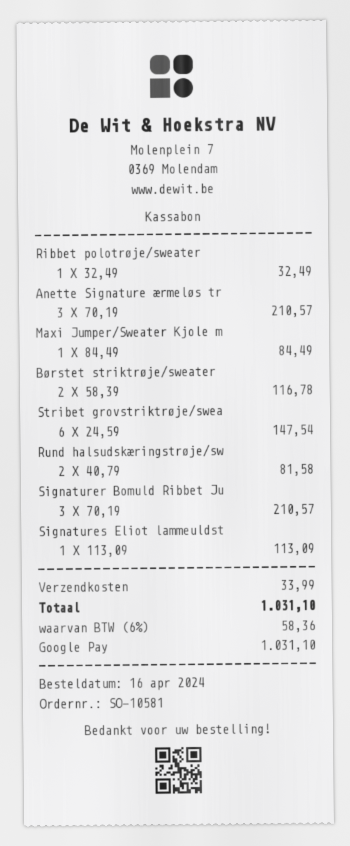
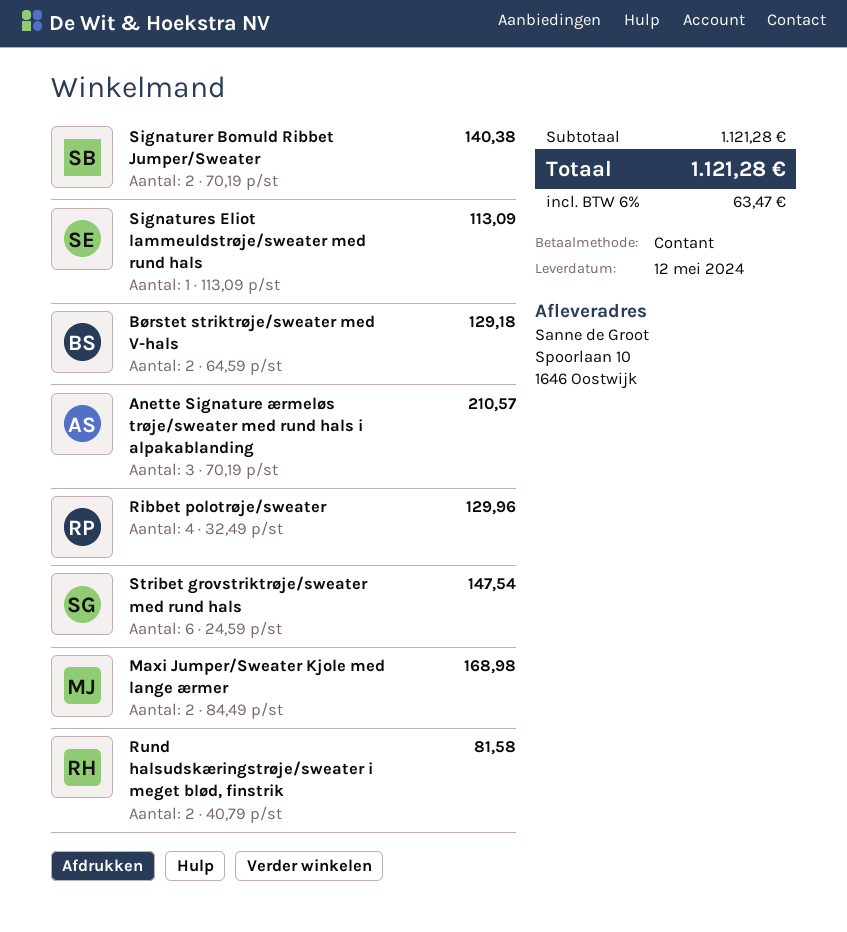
payment method: Google Pay -> cash
Ribbet polotrøje/sweater: 1 x 32.49 = 32.49 -> 4 x 32.49 = 129.96
Maxi Jumper/Sweater Kjole m: 1 x 84.49 = 84.49 -> 2 x 84.49 = 168.98
Børstet striktrøje/sweater: 2 x 58.39 = 116.78 -> 2 x 64.59 = 129.18
Signaturer Bomuld Ribbet Ju: 3 x 70.19 = 210.57 -> 2 x 70.19 = 140.38
shipping: 33.99 -> none
tax: 6% = 58.36 -> 6% = 63.47
total: 1031.10 -> 1121.28

